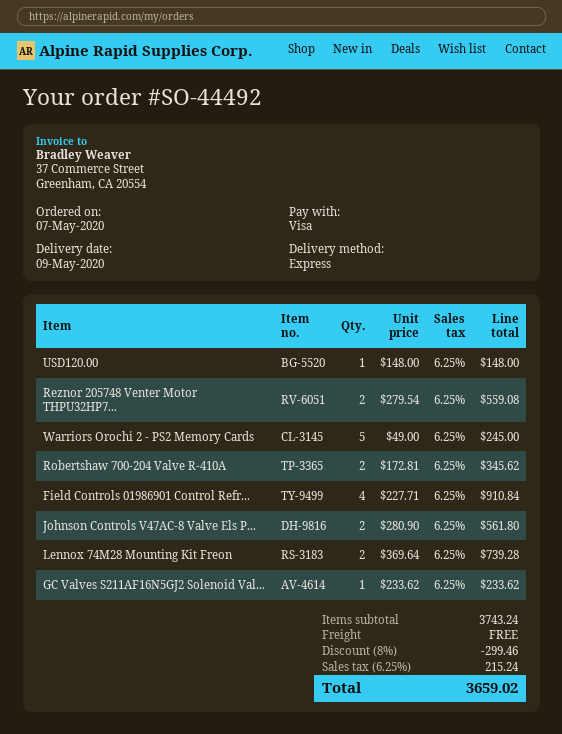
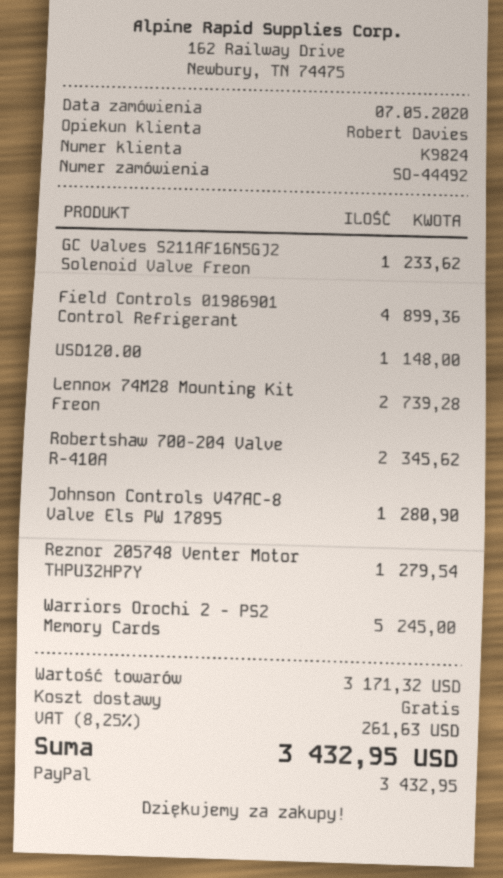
payment method: Visa -> PayPal
Reznor 205748 Venter Motor THPU32HP7...: 2 for 559.08 -> 1 for 279.54
Field Controls 01986901 Control Refr...: 4 for 910.84 -> 4 for 899.36
Johnson Controls V47AC-8 Valve Els P...: 2 for 561.80 -> 1 for 280.90
subtotal: 3743.24 -> 3171.32
discount: 8% = 299.46 -> none
tax: 6.25% = 215.24 -> 8.25% = 261.63
total: 3659.02 -> 3432.95

